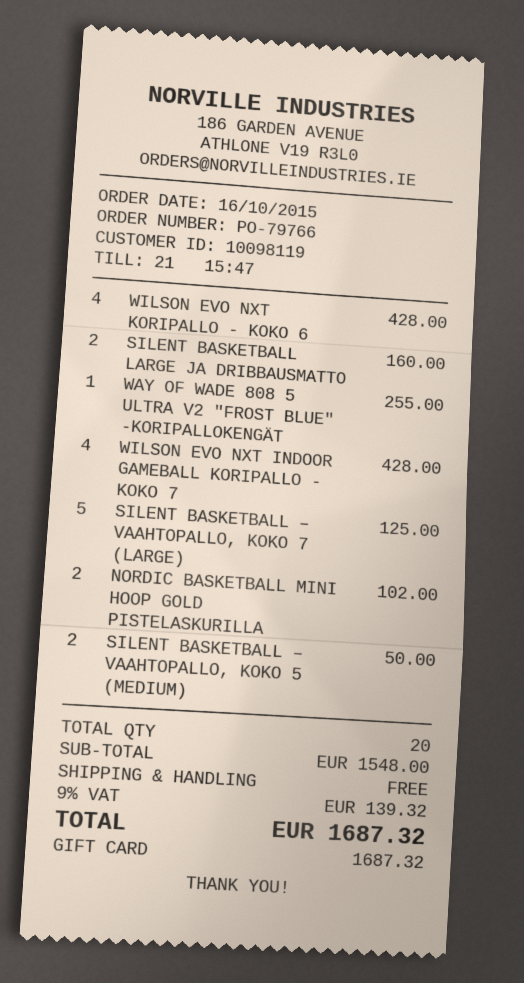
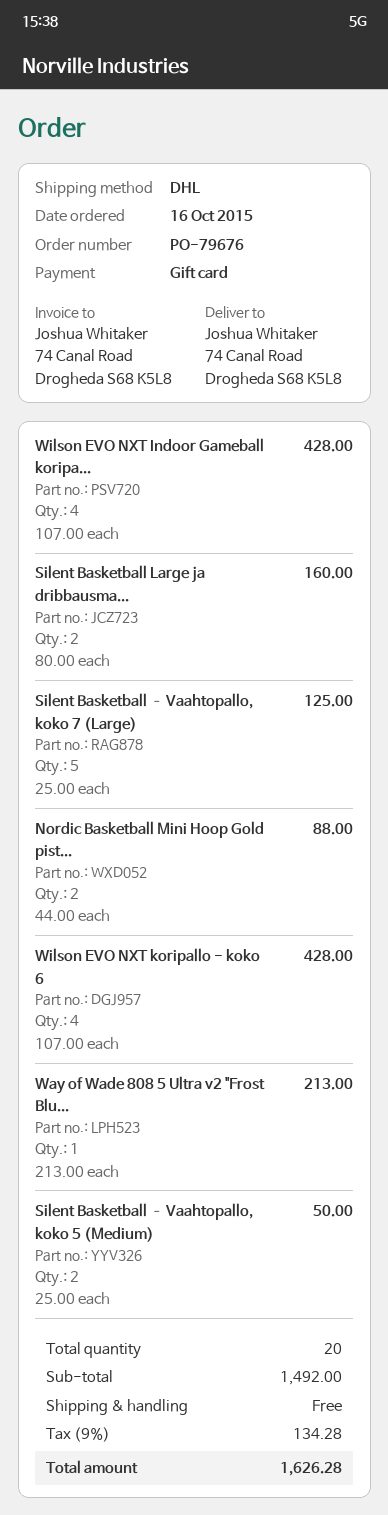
order number: PO-79766 -> PO-79676
WAY OF WADE 808 5 ULTRA V2 "FROST BLUE" -KORIPALLOKENGÄT: 1 for 255.00 -> 1 for 213.00
NORDIC BASKETBALL MINI HOOP GOLD PISTELASKURILLA: 2 for 102.00 -> 2 for 88.00
subtotal: 1548.00 -> 1492.00
tax: 9% = 139.32 -> 9% = 134.28
total: 1687.32 -> 1626.28

